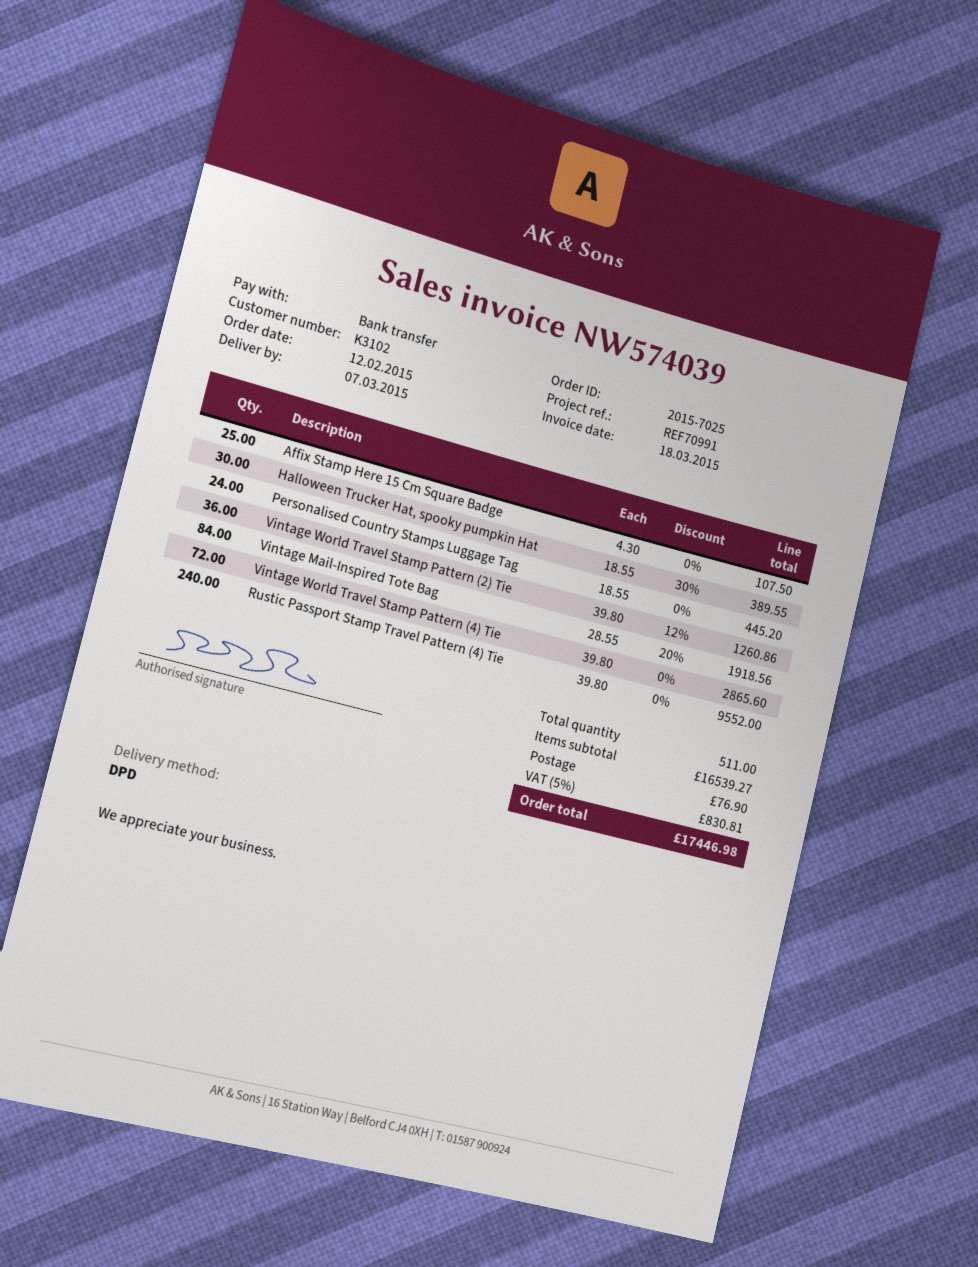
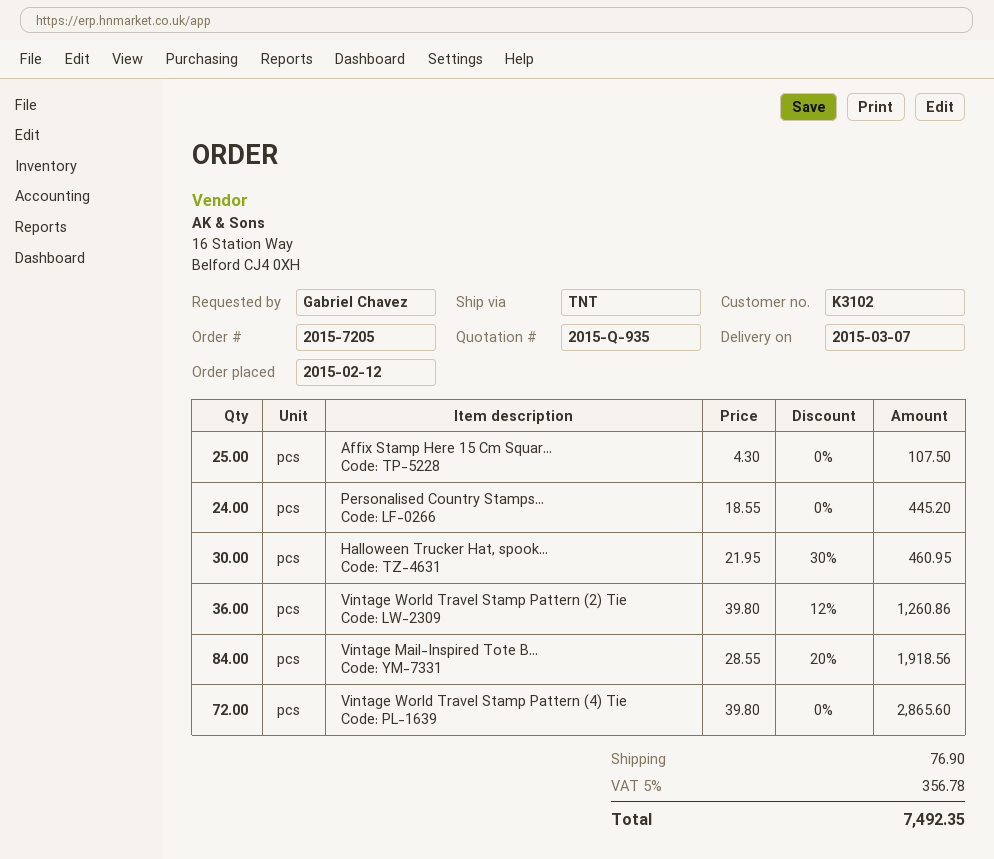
order number: 2015-7025 -> 2015-7205
shipping method: DPD -> TNT
Halloween Trucker Hat, spooky pumpkin Hat: 30 x 18.55 - 30% = 389.55 -> 30 x 21.95 - 30% = 460.95
Rustic Passport Stamp Travel Pattern (4) Tie: 240 x 39.80 = 9552.00 -> none
tax: 5% = 830.81 -> 5% = 356.78
total: 17446.98 -> 7492.35

